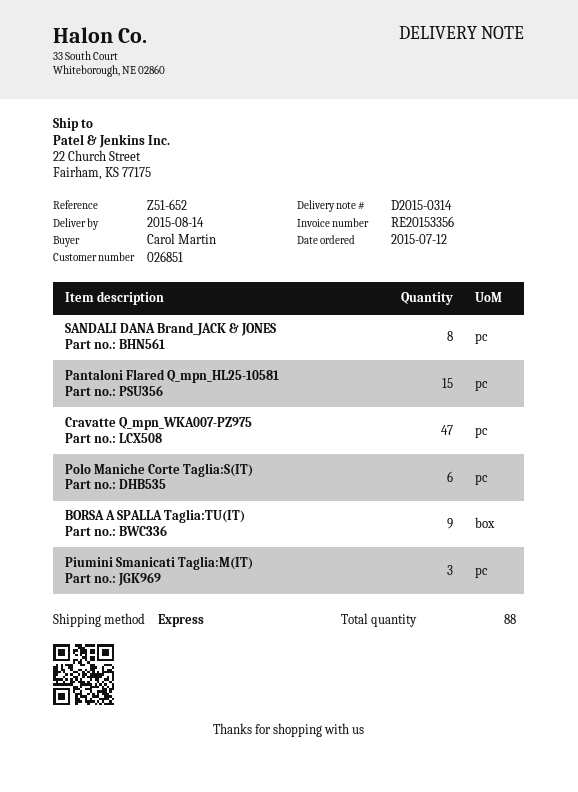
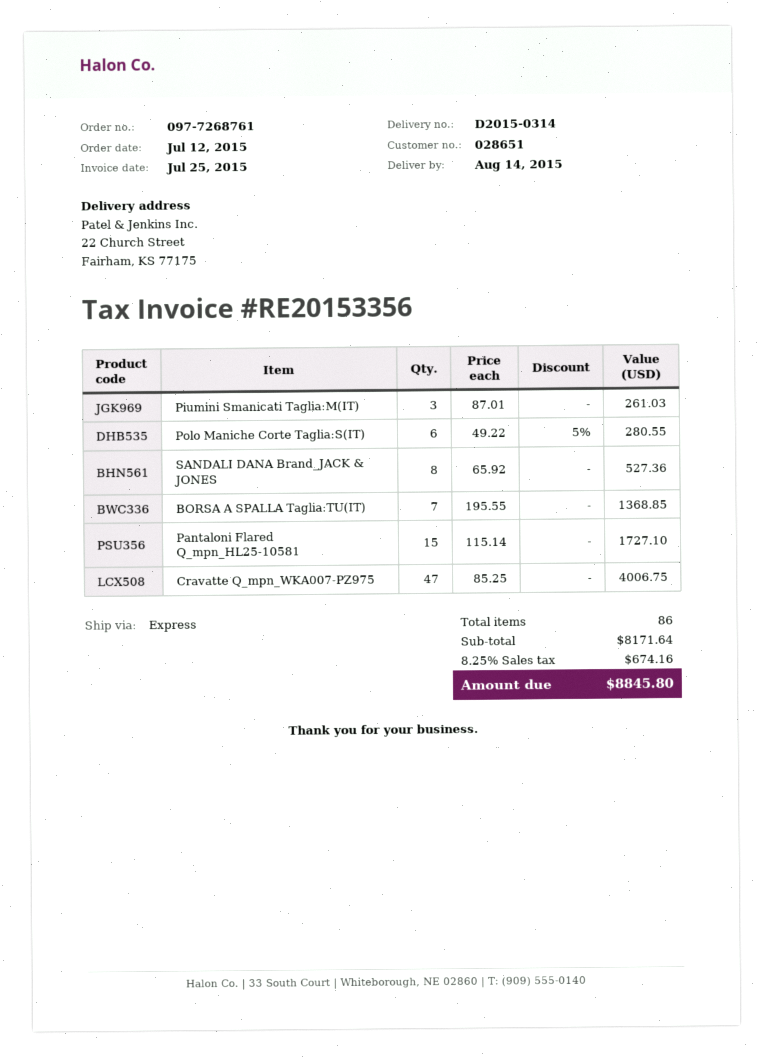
customer number: 026851 -> 028651
BORSA A SPALLA Taglia:TU(IT): 9 -> 7
total quantity: 88 -> 86

